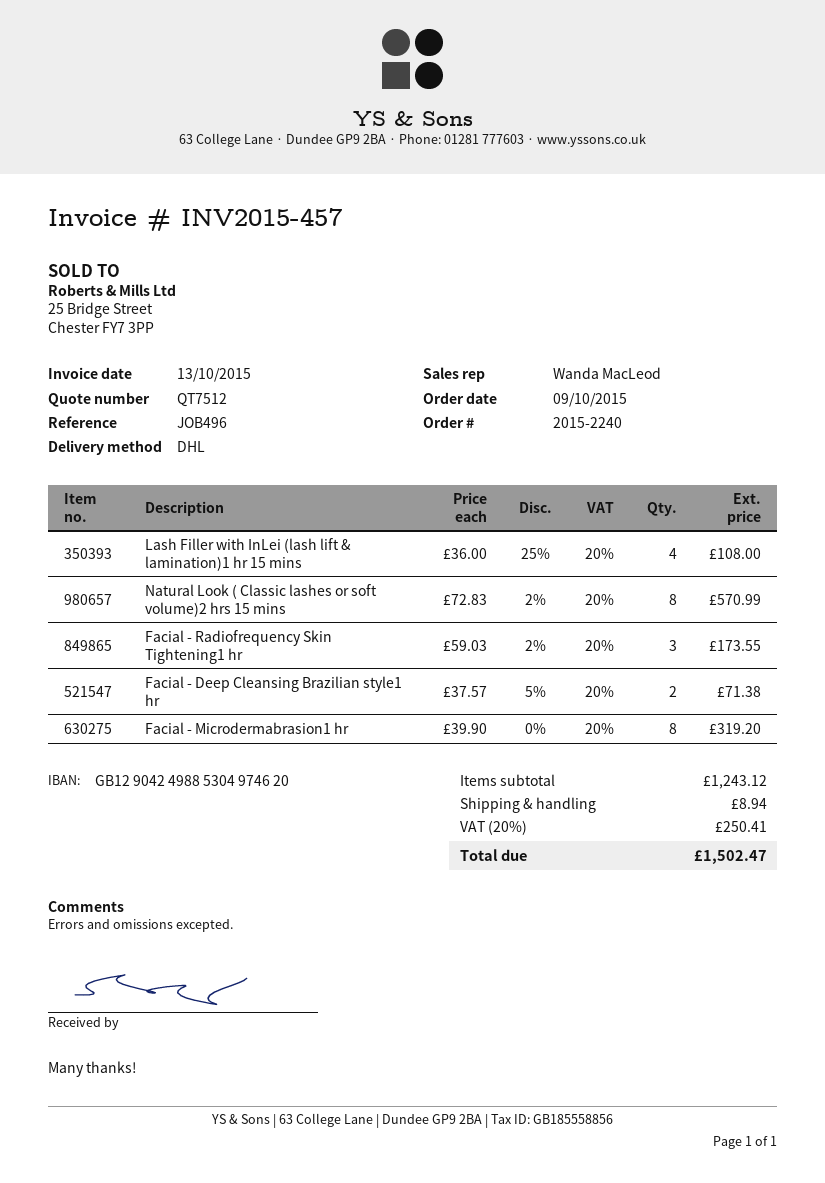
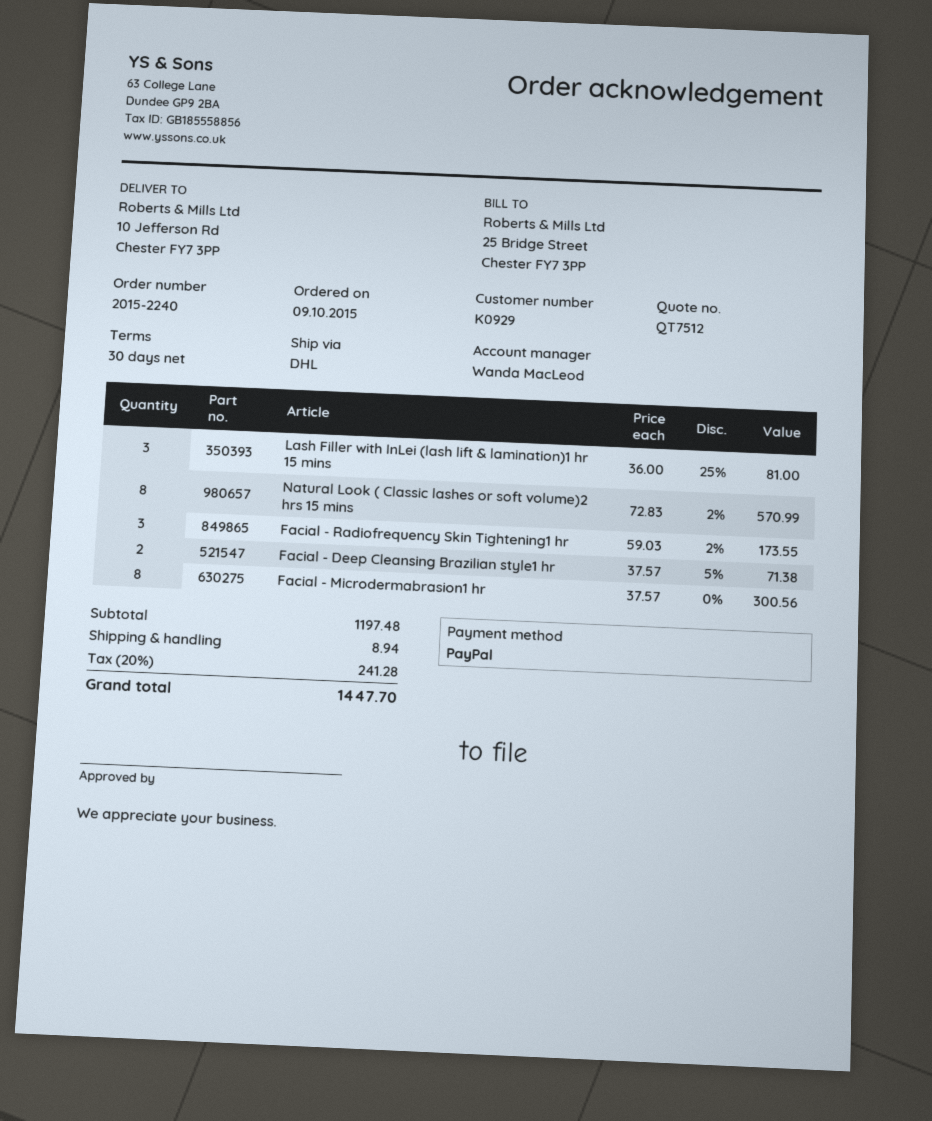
Lash Filler with InLei (lash lift & lamination)1 hr 15 mins: 4 x 36.00 - 25% = 108.00 -> 3 x 36.00 - 25% = 81.00
Facial - Microdermabrasion1 hr: 8 x 39.90 = 319.20 -> 8 x 37.57 = 300.56
subtotal: 1243.12 -> 1197.48
tax: 20% = 250.41 -> 20% = 241.28
total: 1502.47 -> 1447.70

